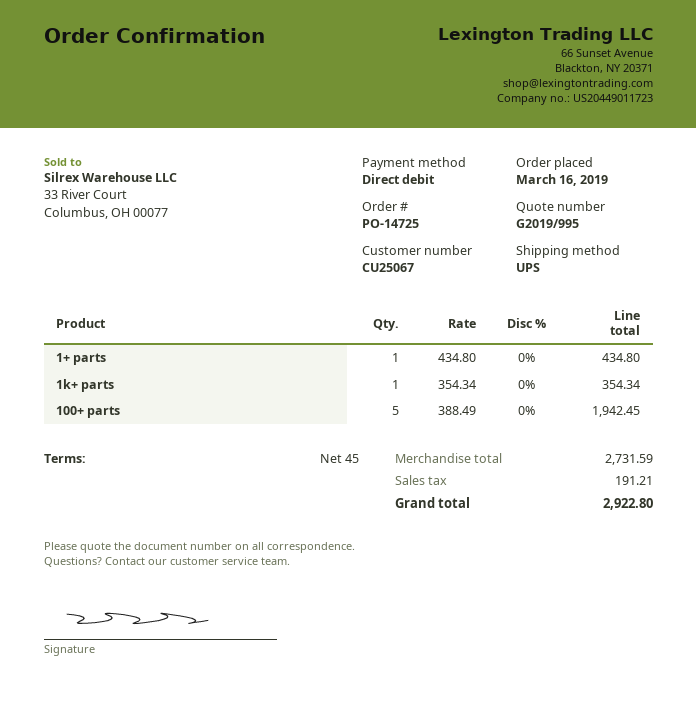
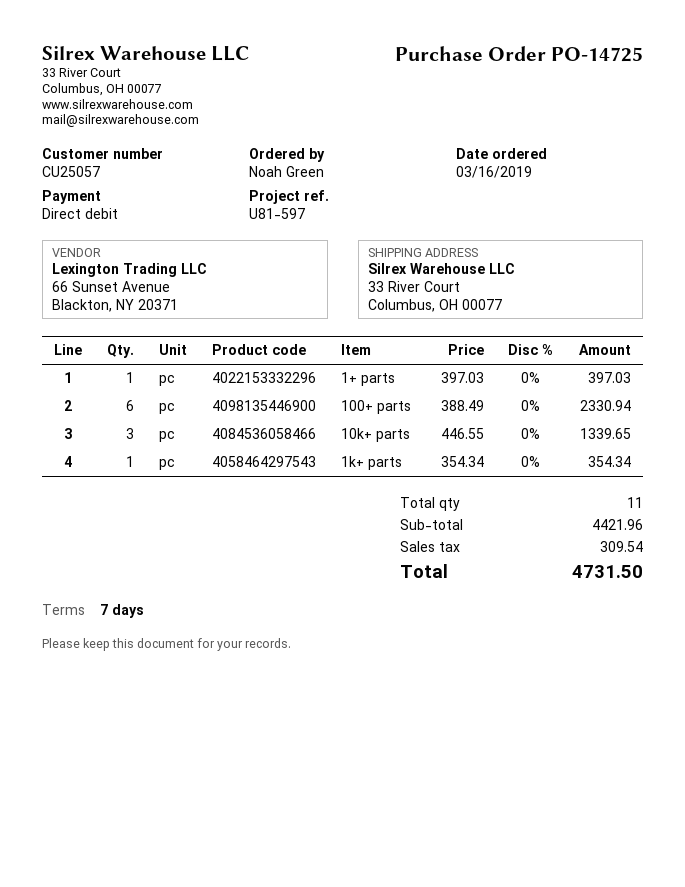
payment terms: 45 days -> 7 days
customer number: CU25067 -> CU25057
1+ parts: 1 x 434.80 = 434.80 -> 1 x 397.03 = 397.03
100+ parts: 5 x 388.49 = 1942.45 -> 6 x 388.49 = 2330.94
10k+ parts: none -> 3 x 446.55 = 1339.65
subtotal: 2731.59 -> 4421.96
tax: 191.21 -> 309.54
total: 2922.80 -> 4731.50

